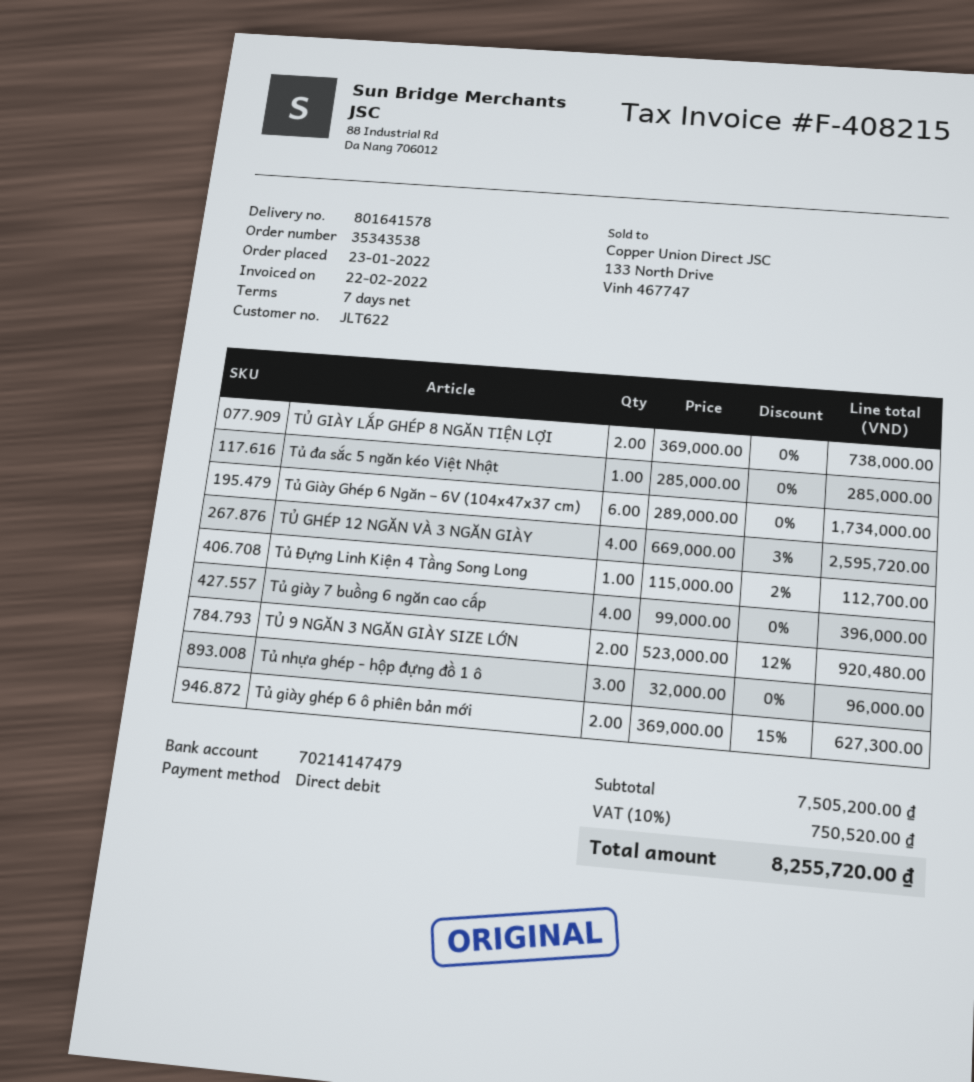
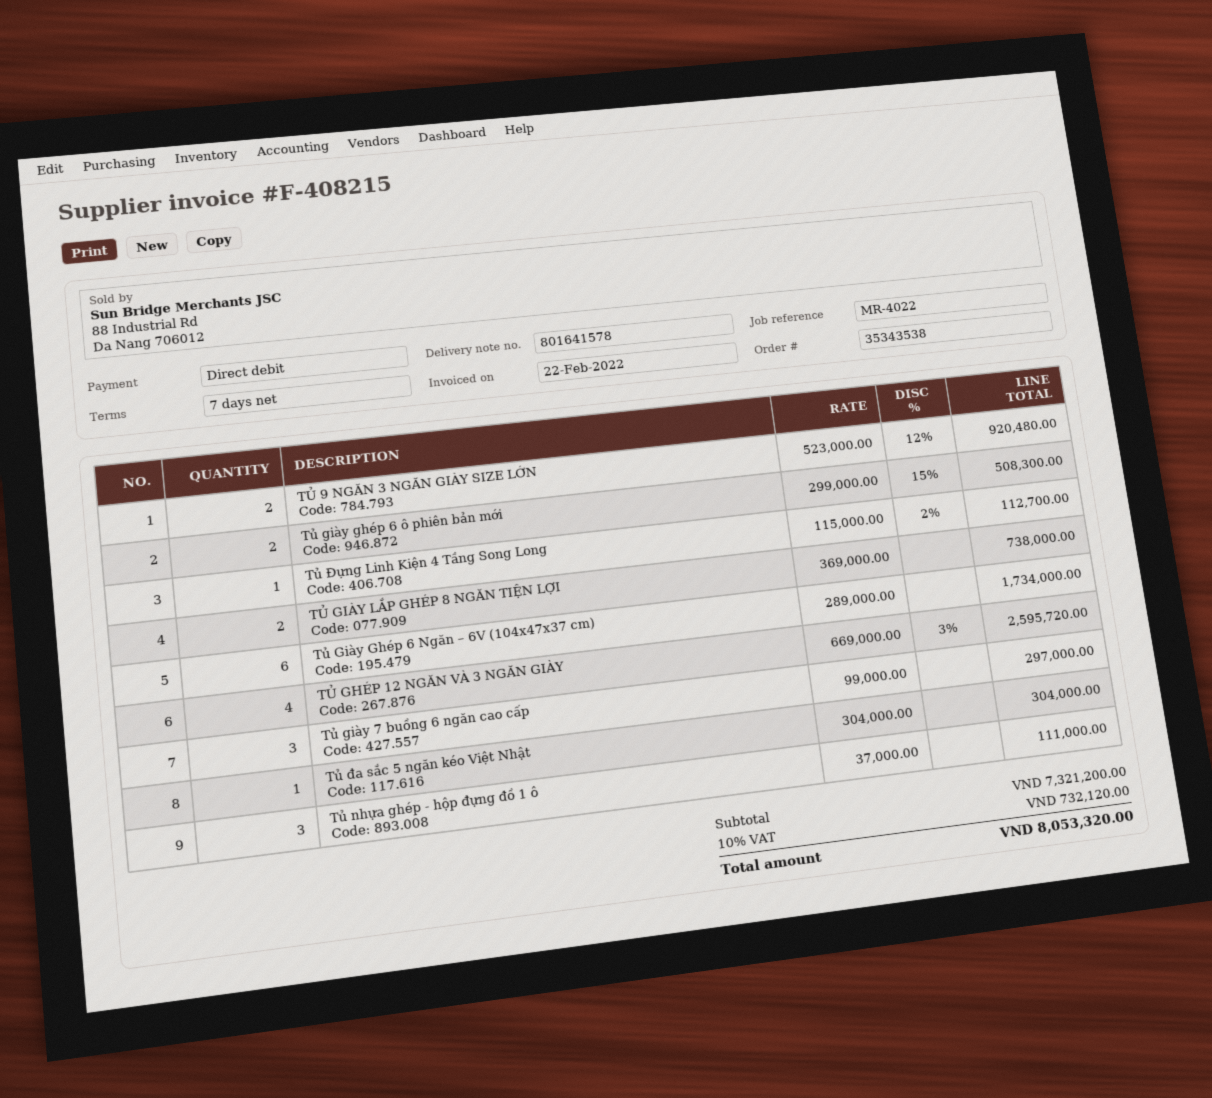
Tủ đa sắc 5 ngăn kéo Việt Nhật: 1 x 285000.00 = 285000.00 -> 1 x 304000.00 = 304000.00
Tủ giày 7 buồng 6 ngăn cao cấp: 4 x 99000.00 = 396000.00 -> 3 x 99000.00 = 297000.00
Tủ nhựa ghép - hộp đựng đồ 1 ô: 3 x 32000.00 = 96000.00 -> 3 x 37000.00 = 111000.00
Tủ giày ghép 6 ô phiên bản mới: 2 x 369000.00 - 15% = 627300.00 -> 2 x 299000.00 - 15% = 508300.00
subtotal: 7505200.00 -> 7321200.00
tax: 10% = 750520.00 -> 10% = 732120.00
total: 8255720.00 -> 8053320.00

